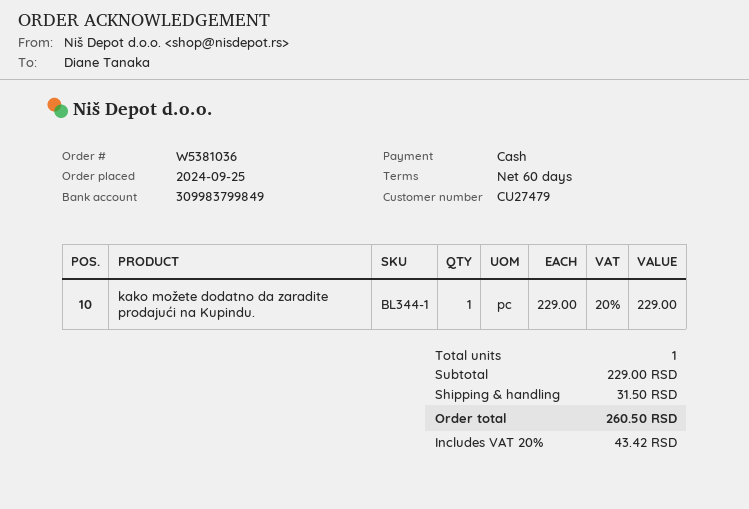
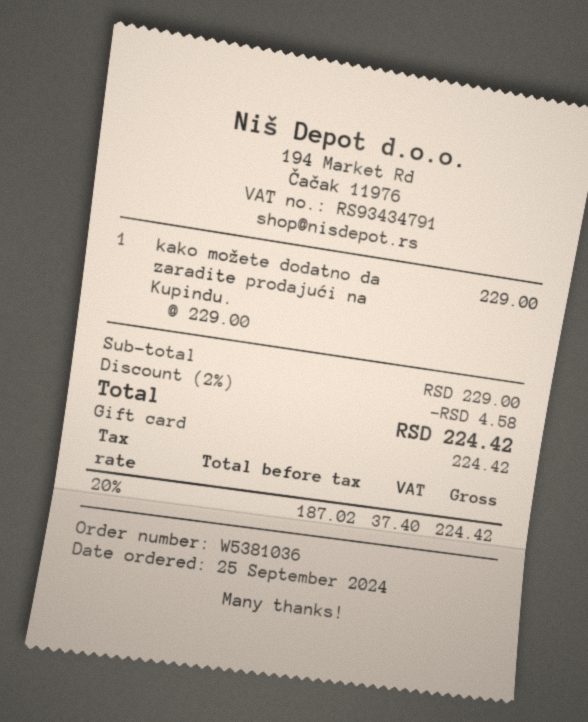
payment method: cash -> gift card
discount: none -> 2% = 4.58
shipping: 31.50 -> none
tax: 20% = 43.42 -> 20% = 37.40
total: 260.50 -> 224.42

